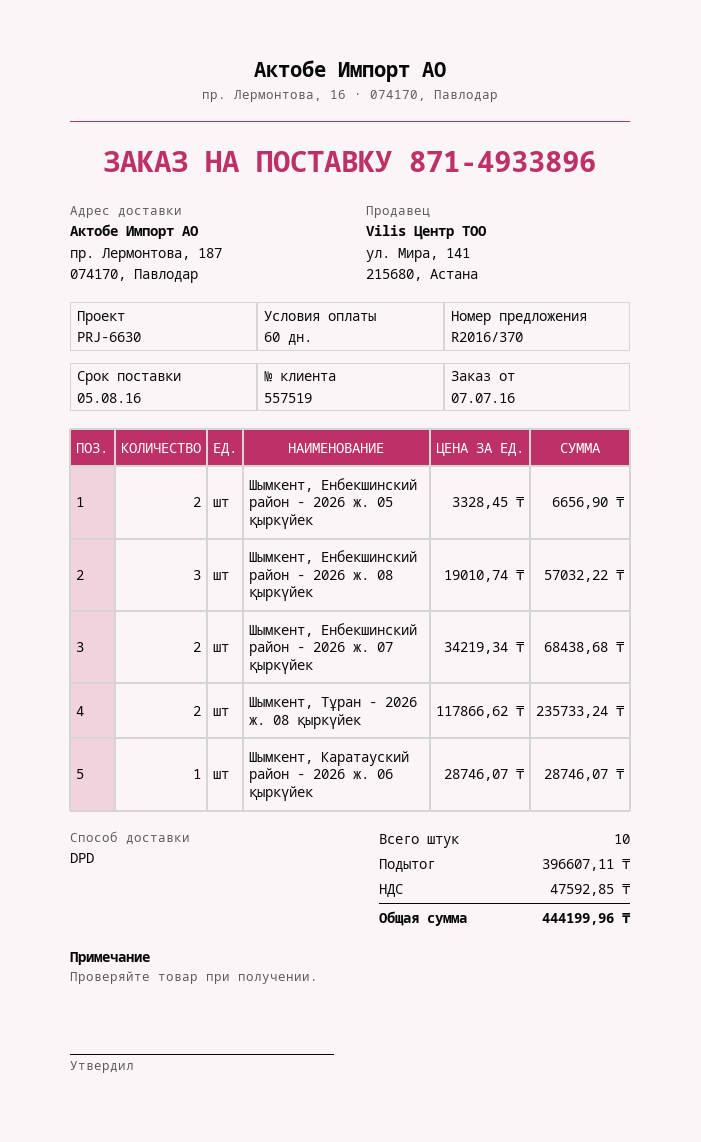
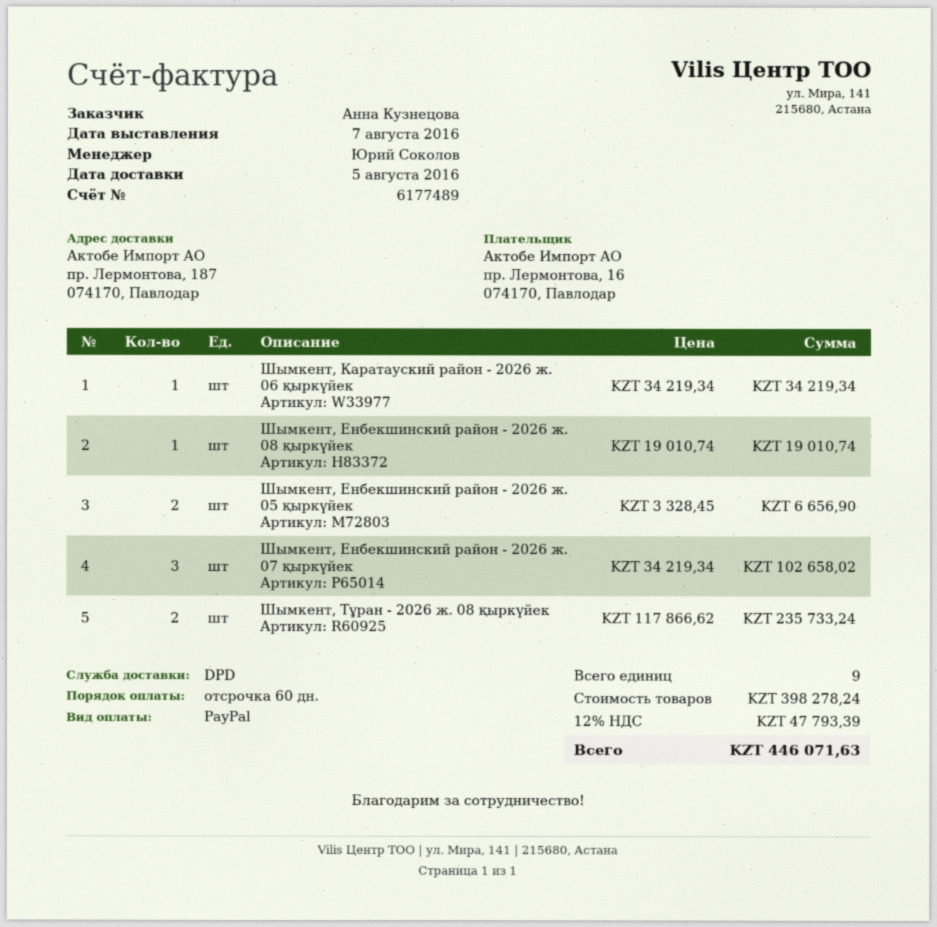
Шымкент, Енбекшинский район - 2026 ж. 08 қыркүйек: 3 x 19010.74 = 57032.22 -> 1 x 19010.74 = 19010.74
Шымкент, Енбекшинский район - 2026 ж. 07 қыркүйек: 2 x 34219.34 = 68438.68 -> 3 x 34219.34 = 102658.02
Шымкент, Каратауский район - 2026 ж. 06 қыркүйек: 1 x 28746.07 = 28746.07 -> 1 x 34219.34 = 34219.34
total quantity: 10 -> 9
subtotal: 396607.11 -> 398278.24
tax: 47592.85 -> 47793.39
total: 444199.96 -> 446071.63

